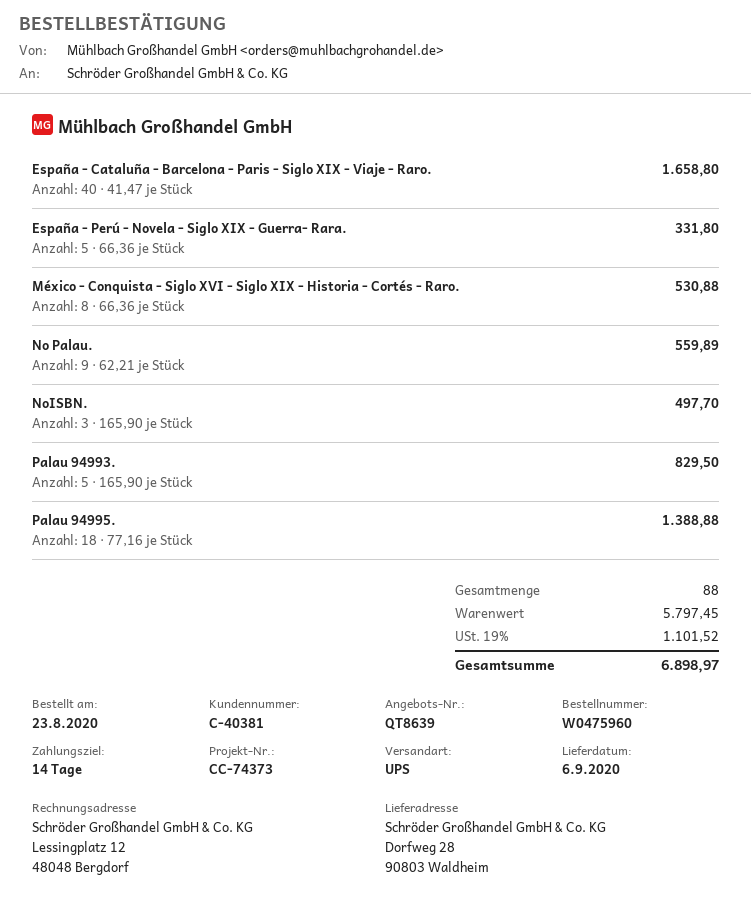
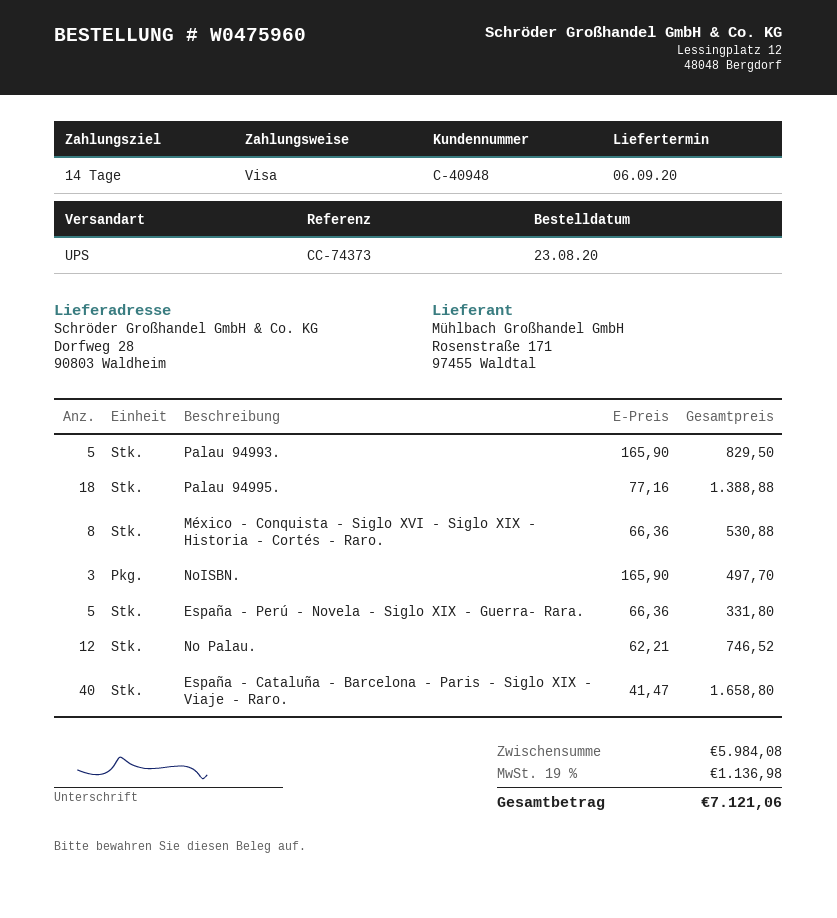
customer number: C-40381 -> C-40948
No Palau.: 9 x 62.21 = 559.89 -> 12 x 62.21 = 746.52
subtotal: 5797.45 -> 5984.08
tax: 19% = 1101.52 -> 19% = 1136.98
total: 6898.97 -> 7121.06

